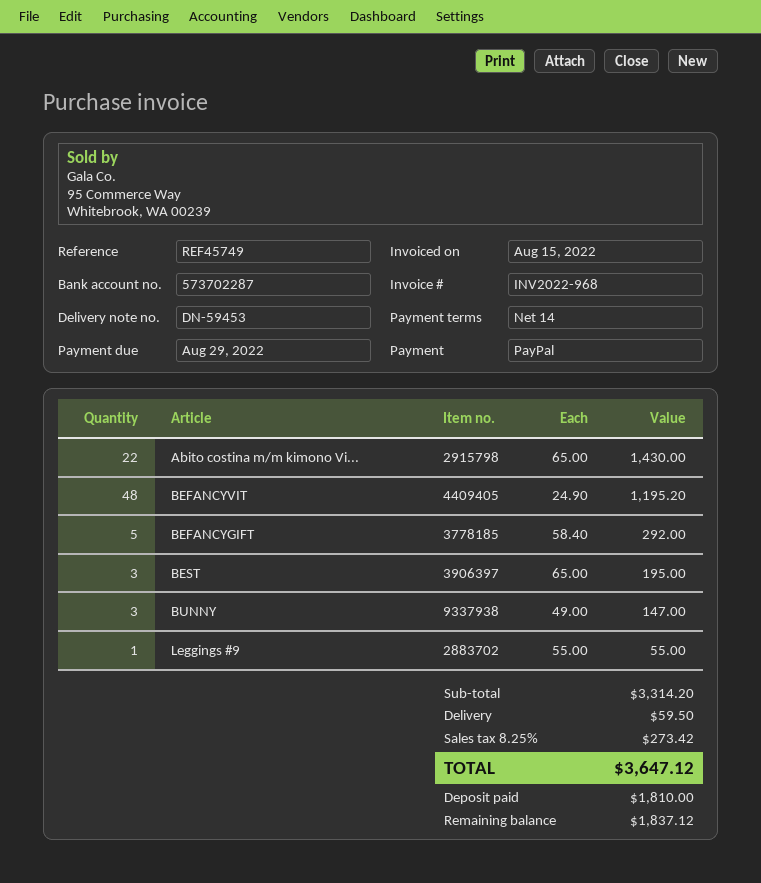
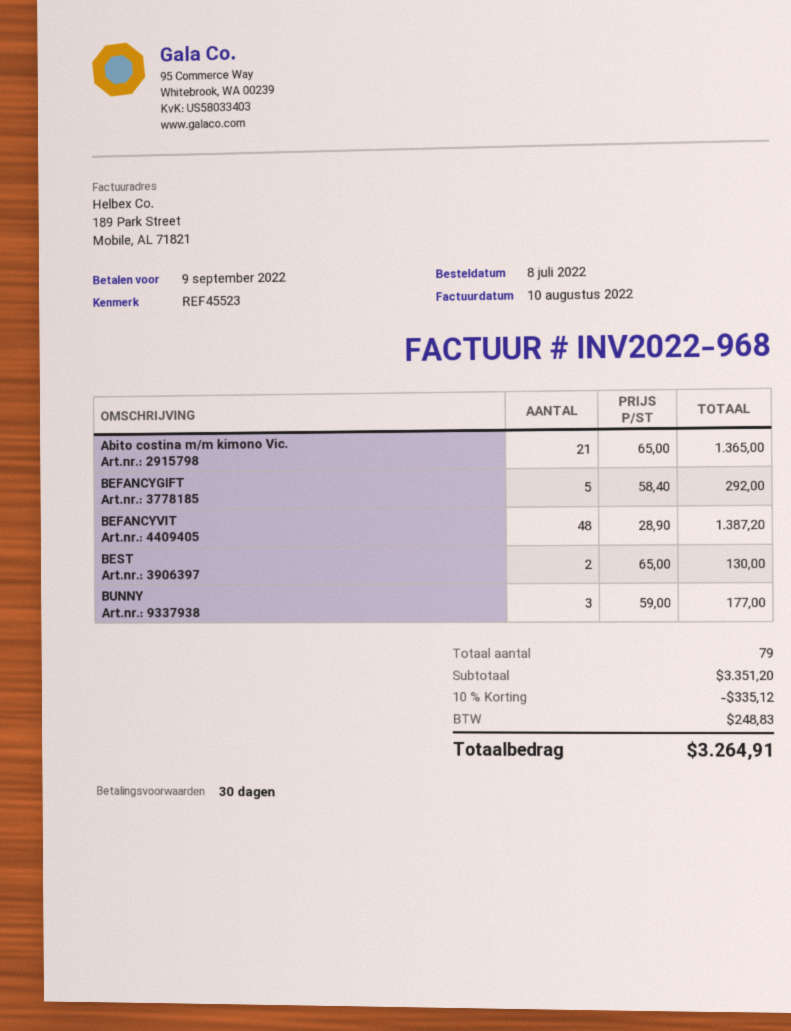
invoice date: 2022-08-15 -> 2022-08-10
payment terms: 14 days -> 30 days
due date: 2022-08-29 -> 2022-09-09
reference: REF45749 -> REF45523
Abito costina m/m kimono Vi...: 22 x 65.00 = 1430.00 -> 21 x 65.00 = 1365.00
BEFANCYVIT: 48 x 24.90 = 1195.20 -> 48 x 28.90 = 1387.20
BEST: 3 x 65.00 = 195.00 -> 2 x 65.00 = 130.00
BUNNY: 3 x 49.00 = 147.00 -> 3 x 59.00 = 177.00
Leggings #9: 1 x 55.00 = 55.00 -> none
subtotal: 3314.20 -> 3351.20
discount: none -> 10% = 335.12
shipping: 59.50 -> none
tax: 273.42 -> 248.83
total: 3647.12 -> 3264.91

